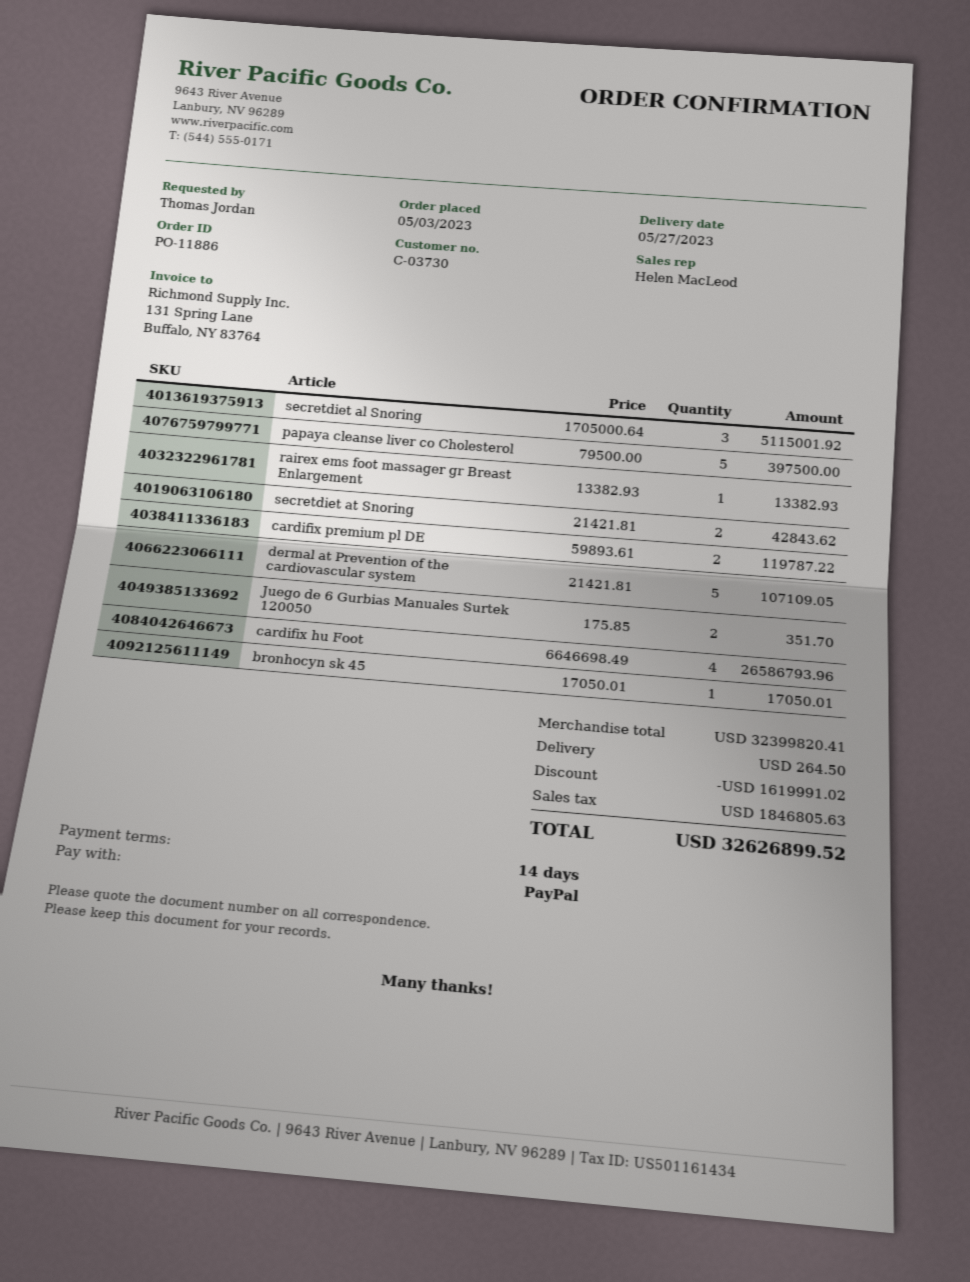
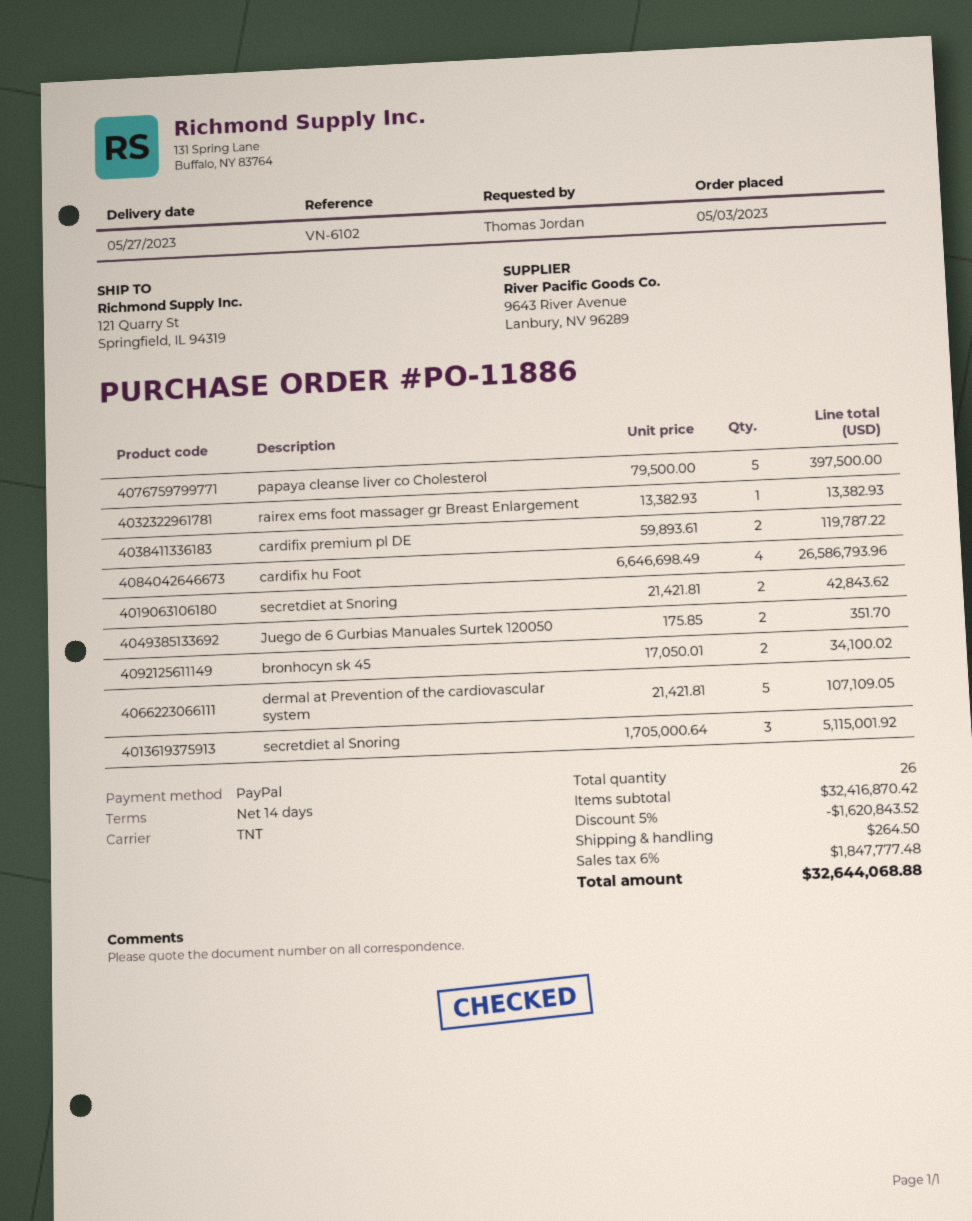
bronhocyn sk 45: 1 x 17050.01 = 17050.01 -> 2 x 17050.01 = 34100.02
subtotal: 32399820.41 -> 32416870.42
discount: 1619991.02 -> 1620843.52
tax: 1846805.63 -> 1847777.48
total: 32626899.52 -> 32644068.88

